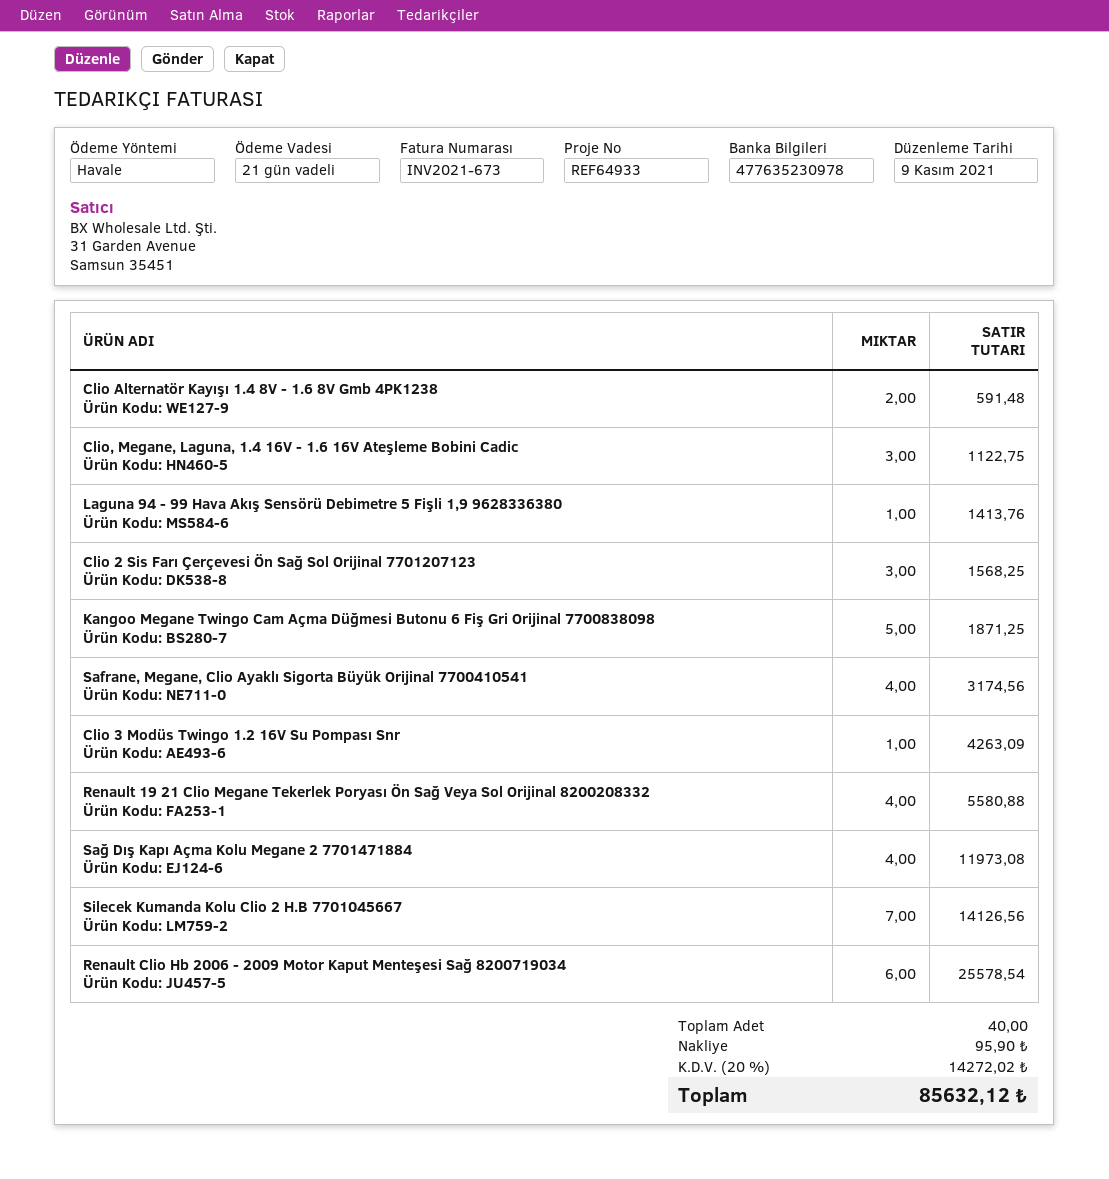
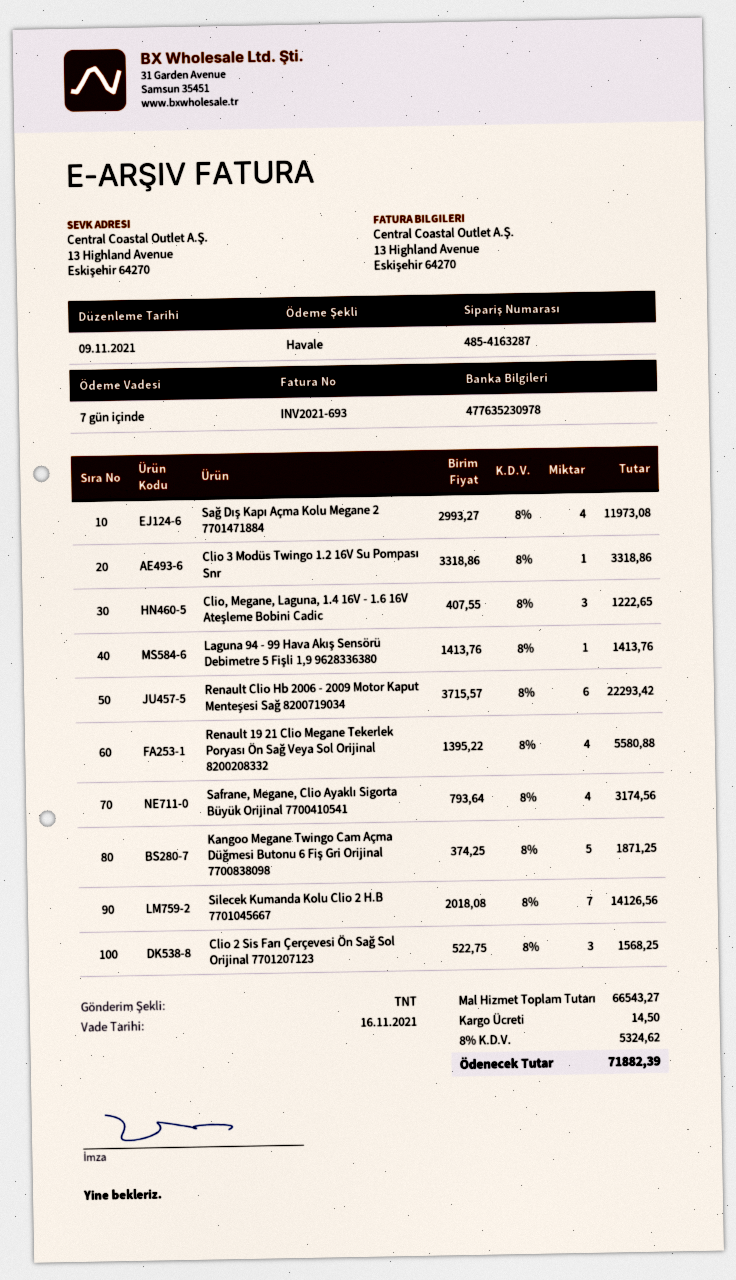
invoice number: INV2021-673 -> INV2021-693
payment terms: 21 days -> 7 days
Clio Alternatör Kayışı 1.4 8V - 1.6 8V Gmb 4PK1238: 2 for 591.48 -> none
Clio, Megane, Laguna, 1.4 16V - 1.6 16V Ateşleme Bobini Cadic: 3 for 1122.75 -> 3 for 1222.65
Clio 3 Modüs Twingo 1.2 16V Su Pompası Snr: 1 for 4263.09 -> 1 for 3318.86
Renault Clio Hb 2006 - 2009 Motor Kaput Menteşesi Sağ 8200719034: 6 for 25578.54 -> 6 for 22293.42
shipping: 95.90 -> 14.50
tax: 20% = 14272.02 -> 8% = 5324.62
total: 85632.12 -> 71882.39

